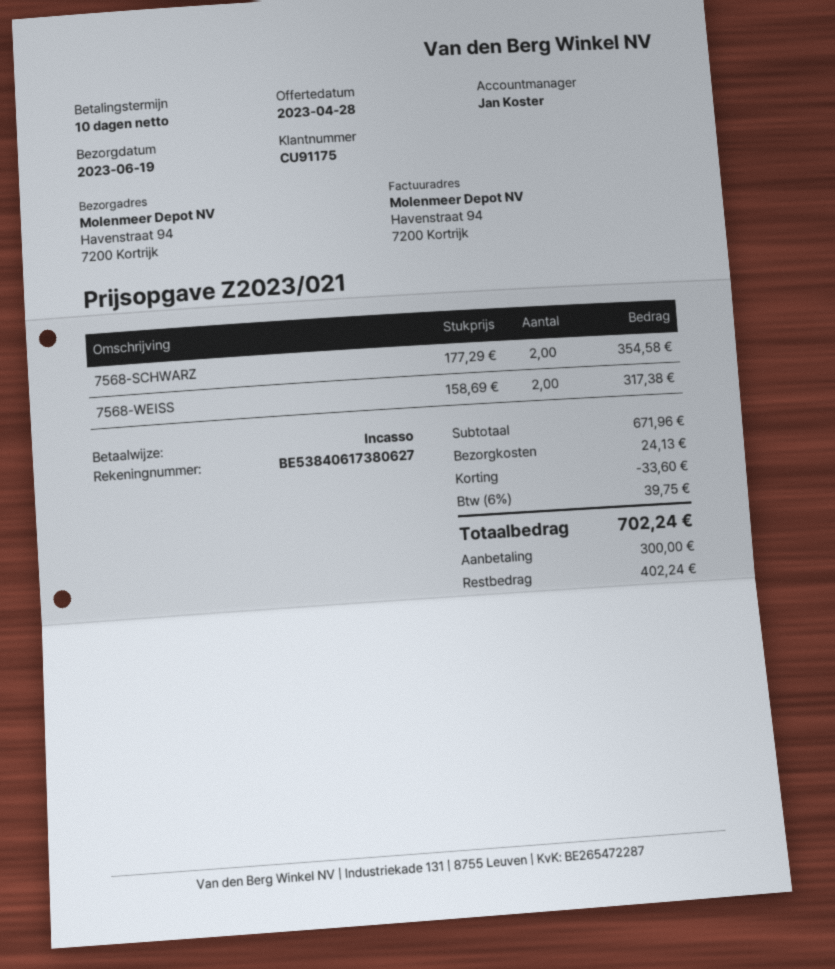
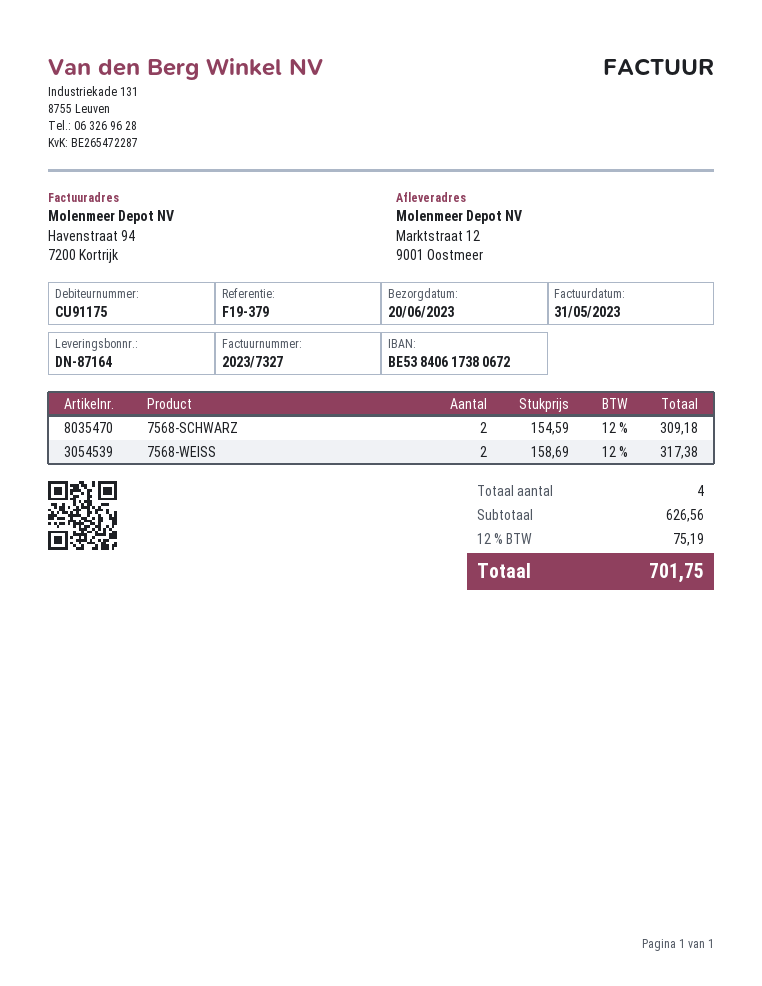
delivery date: 2023-06-19 -> 2023-06-20
bank account: BE53840617380627 -> BE53840617380672
ship to: Havenstraat 94, 7200 Kortrijk -> Marktstraat 12, 9001 Oostmeer
7568-SCHWARZ: 2 x 177.29 = 354.58 -> 2 x 154.59 = 309.18
subtotal: 671.96 -> 626.56
discount: 33.60 -> none
shipping: 24.13 -> none
tax: 6% = 39.75 -> 12% = 75.19
total: 702.24 -> 701.75

